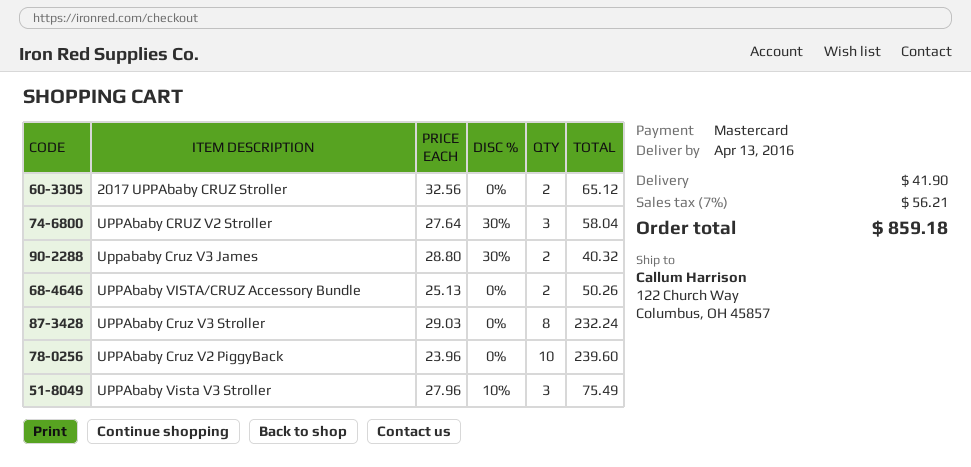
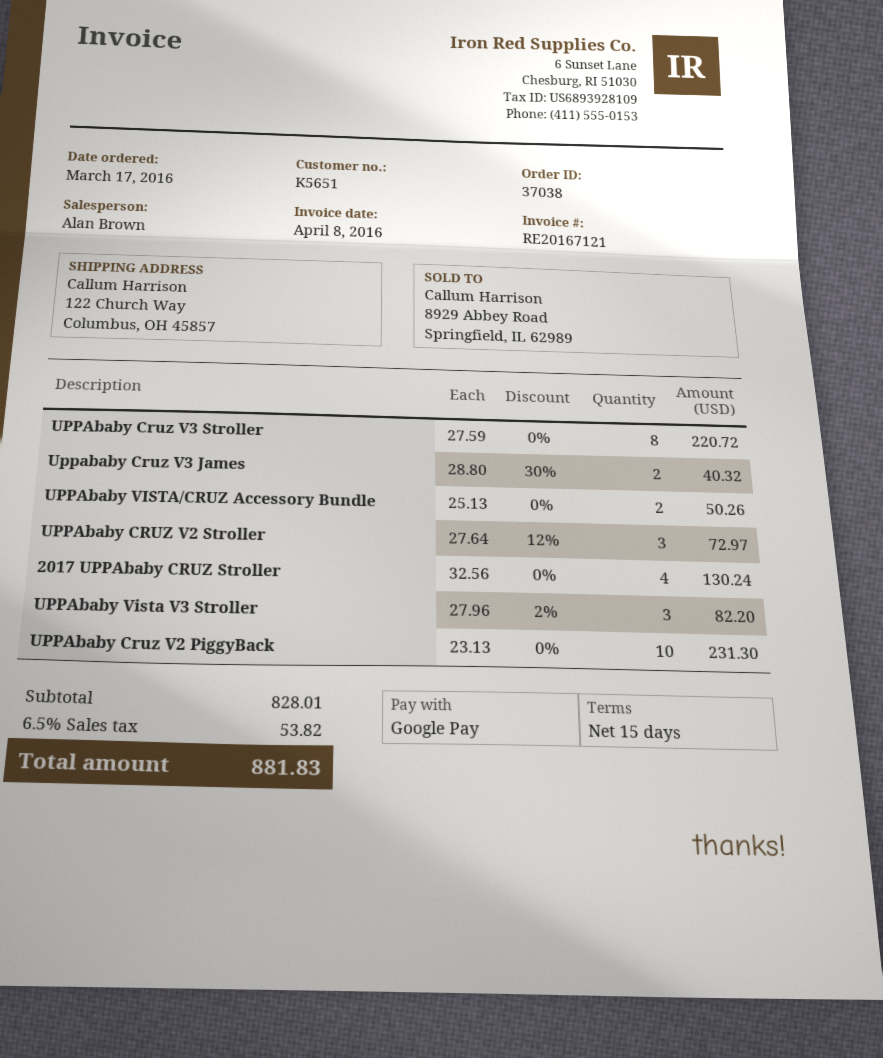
payment method: Mastercard -> Google Pay
2017 UPPAbaby CRUZ Stroller: 2 x 32.56 = 65.12 -> 4 x 32.56 = 130.24
UPPAbaby CRUZ V2 Stroller: 3 x 27.64 - 30% = 58.04 -> 3 x 27.64 - 12% = 72.97
UPPAbaby Cruz V3 Stroller: 8 x 29.03 = 232.24 -> 8 x 27.59 = 220.72
UPPAbaby Cruz V2 PiggyBack: 10 x 23.96 = 239.60 -> 10 x 23.13 = 231.30
UPPAbaby Vista V3 Stroller: 3 x 27.96 - 10% = 75.49 -> 3 x 27.96 - 2% = 82.20
shipping: 41.90 -> none
tax: 7% = 56.21 -> 6.5% = 53.82
total: 859.18 -> 881.83

